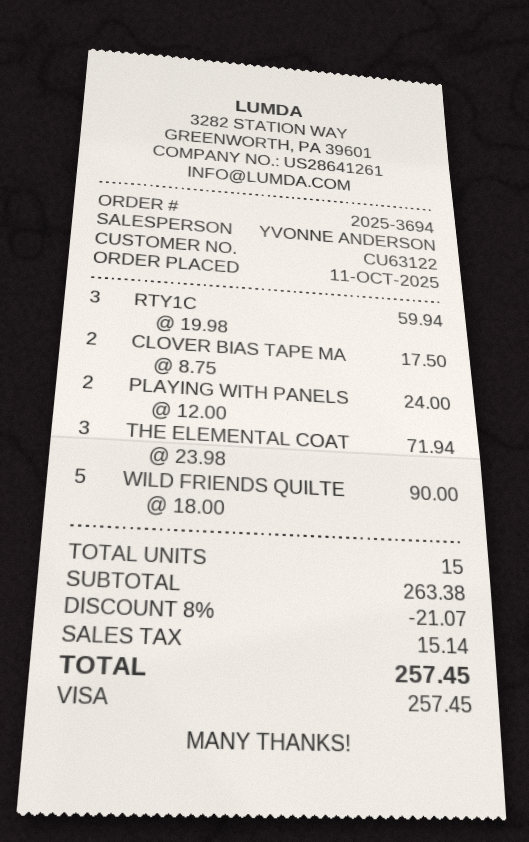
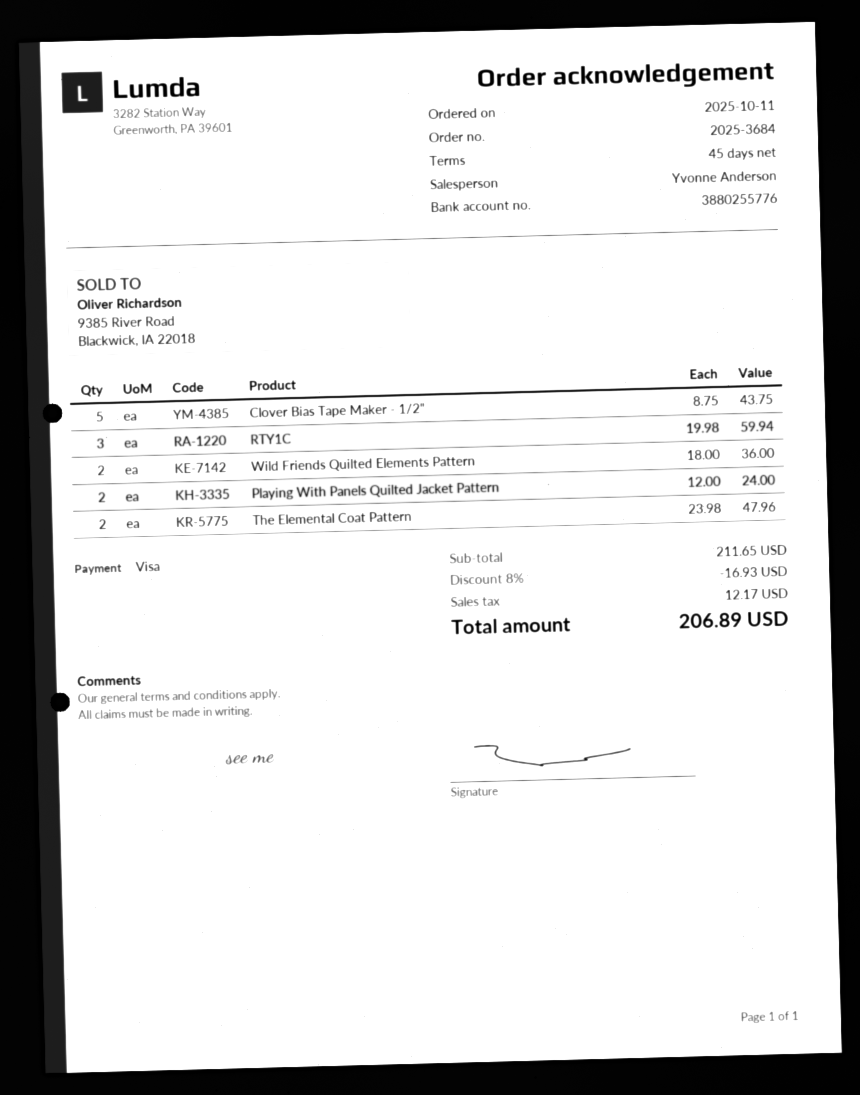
order number: 2025-3694 -> 2025-3684
CLOVER BIAS TAPE MA: 2 x 8.75 = 17.50 -> 5 x 8.75 = 43.75
THE ELEMENTAL COAT: 3 x 23.98 = 71.94 -> 2 x 23.98 = 47.96
WILD FRIENDS QUILTE: 5 x 18.00 = 90.00 -> 2 x 18.00 = 36.00
subtotal: 263.38 -> 211.65
discount: 8% = 21.07 -> 8% = 16.93
tax: 15.14 -> 12.17
total: 257.45 -> 206.89

